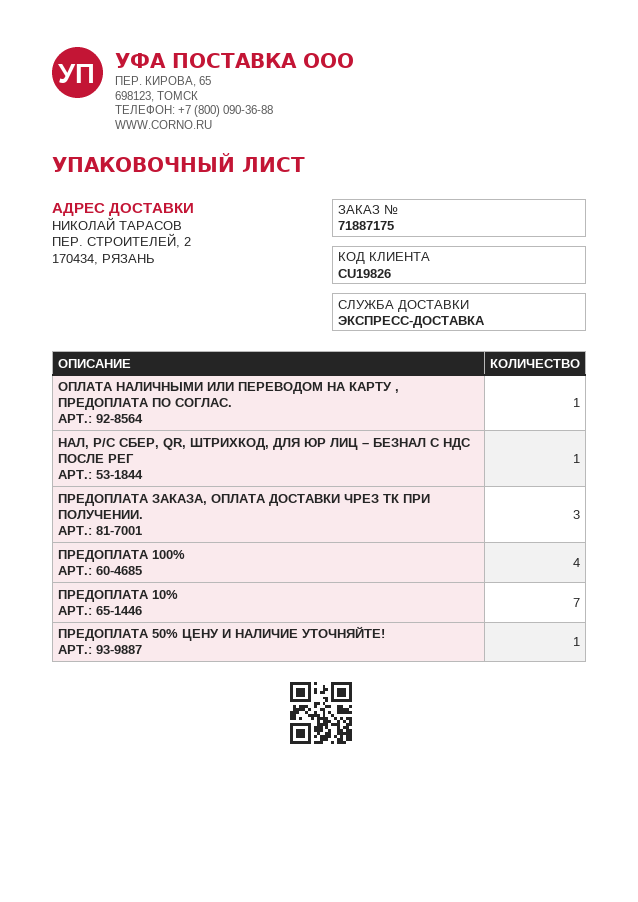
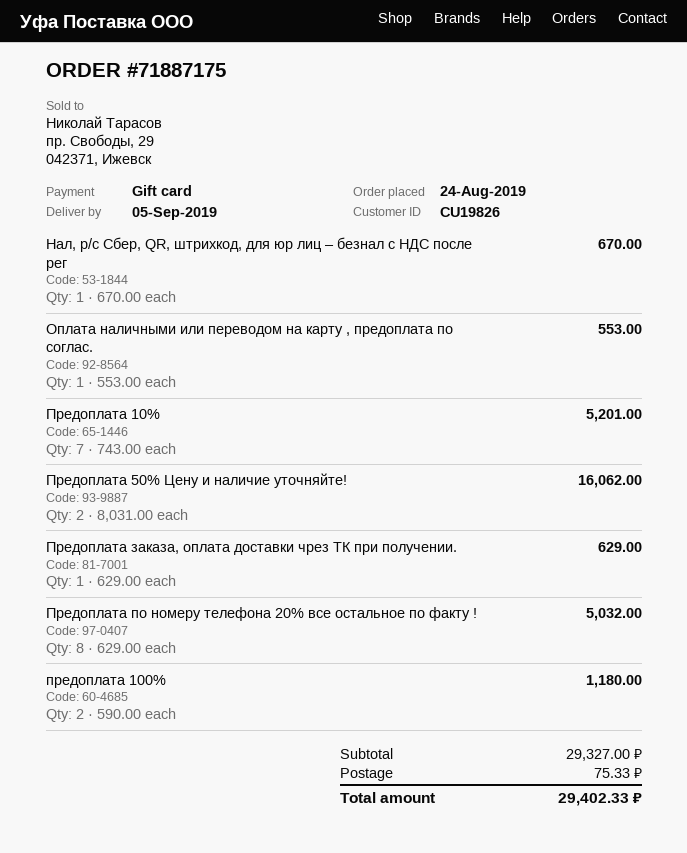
ПРЕДОПЛАТА ЗАКАЗА, ОПЛАТА ДОСТАВКИ ЧРЕЗ ТК ПРИ ПОЛУЧЕНИИ.: 3 -> 1
ПРЕДОПЛАТА 100%: 4 -> 2
ПРЕДОПЛАТА 50% ЦЕНУ И НАЛИЧИЕ УТОЧНЯЙТЕ!: 1 -> 2
Предоплата по номеру телефона 20% все остальное по факту !: none -> 8

